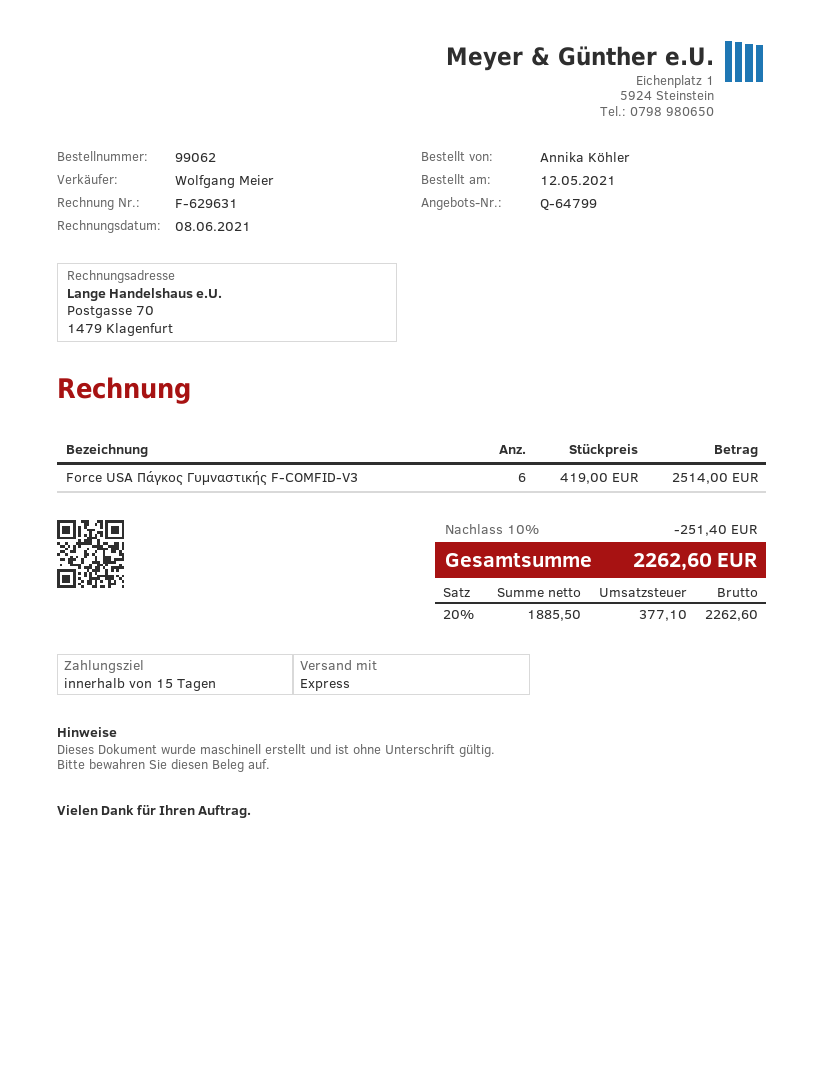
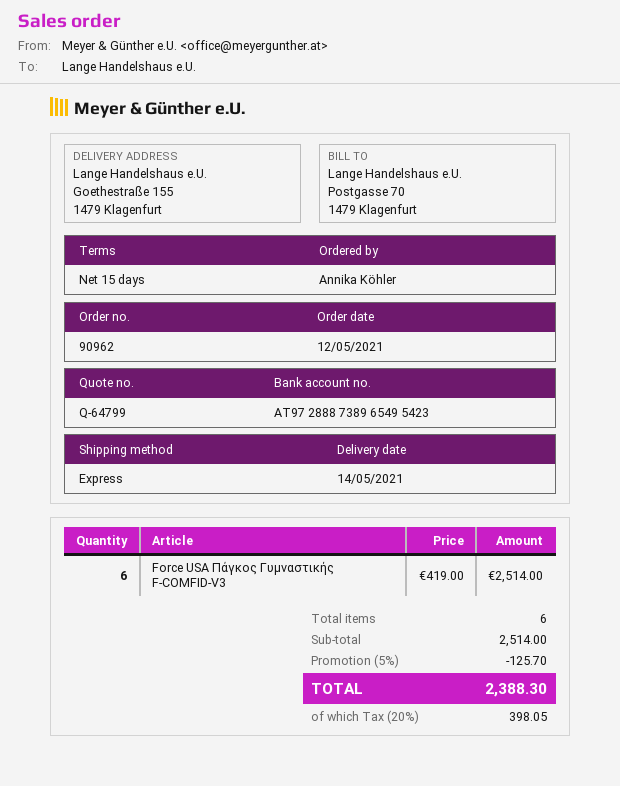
order number: 99062 -> 90962
discount: 10% = 251.40 -> 5% = 125.70
tax: 20% = 377.10 -> 20% = 398.05
total: 2262.60 -> 2388.30

